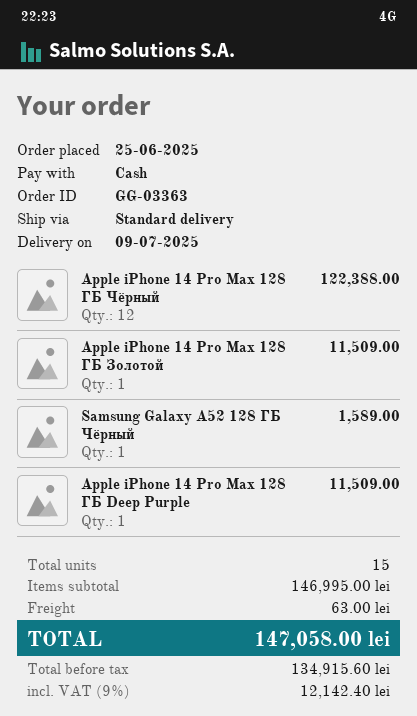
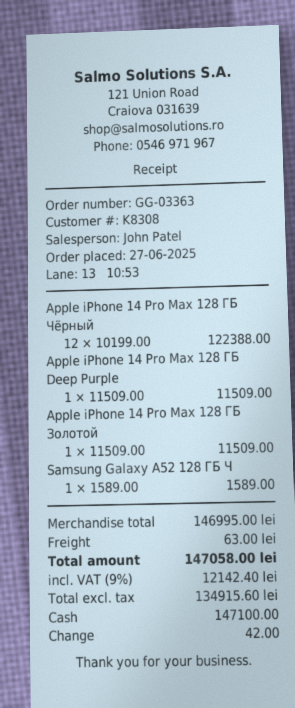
order date: 2025-06-25 -> 2025-06-27

